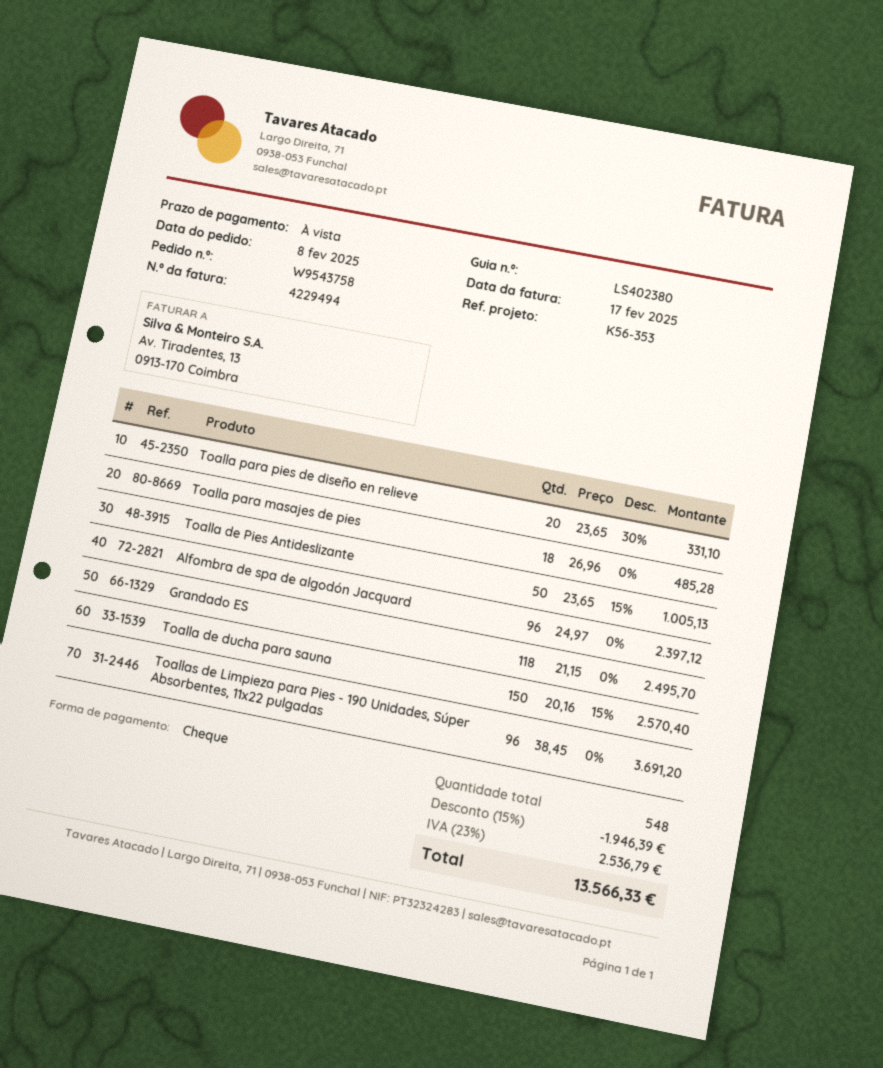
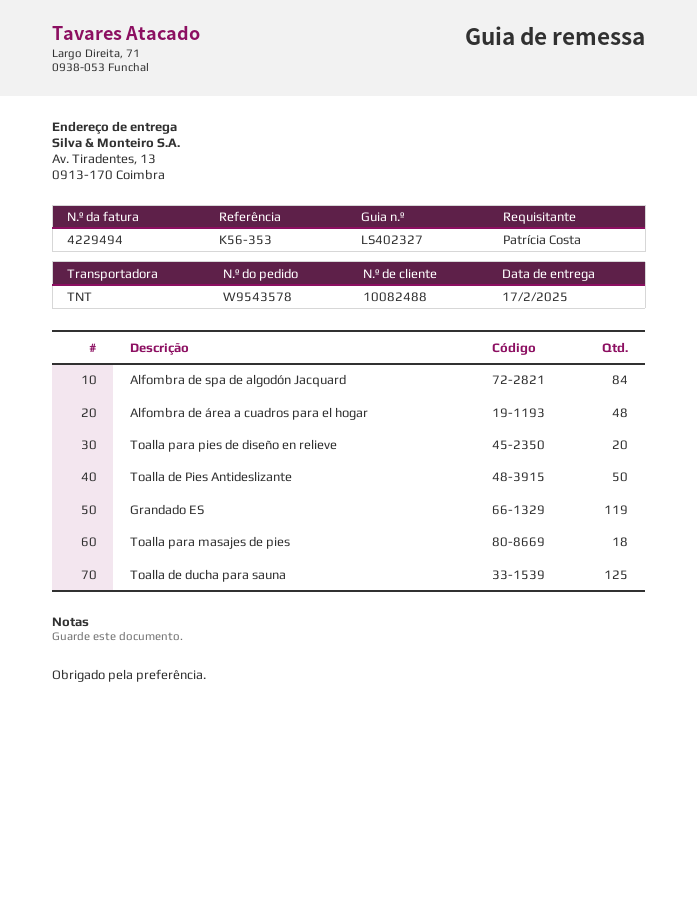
order number: W9543758 -> W9543578
delivery note number: LS402380 -> LS402327
Alfombra de spa de algodón Jacquard: 96 -> 84
Grandado ES: 118 -> 119
Toalla de ducha para sauna: 150 -> 125
Toallas de Limpieza para Pies - 190 Unidades, Súper Absorbentes, 11x22 pulgadas: 96 -> none
Alfombra de área a cuadros para el hogar: none -> 48

